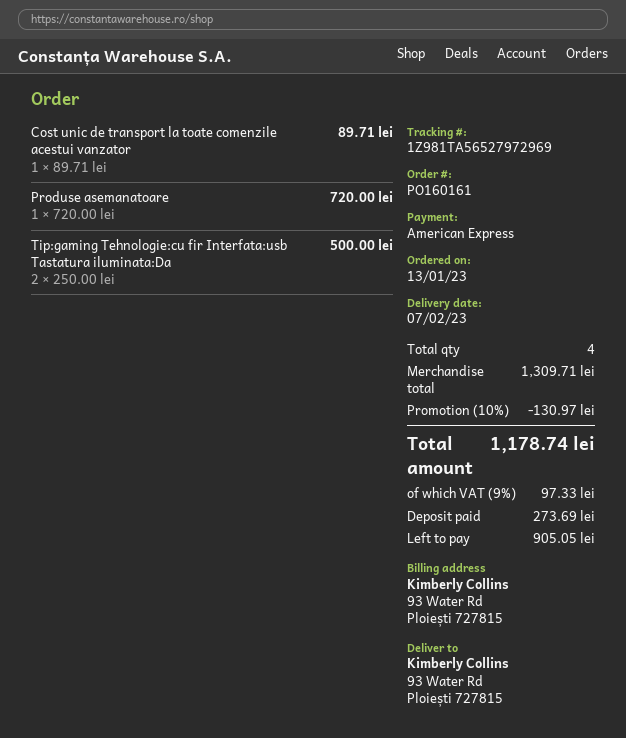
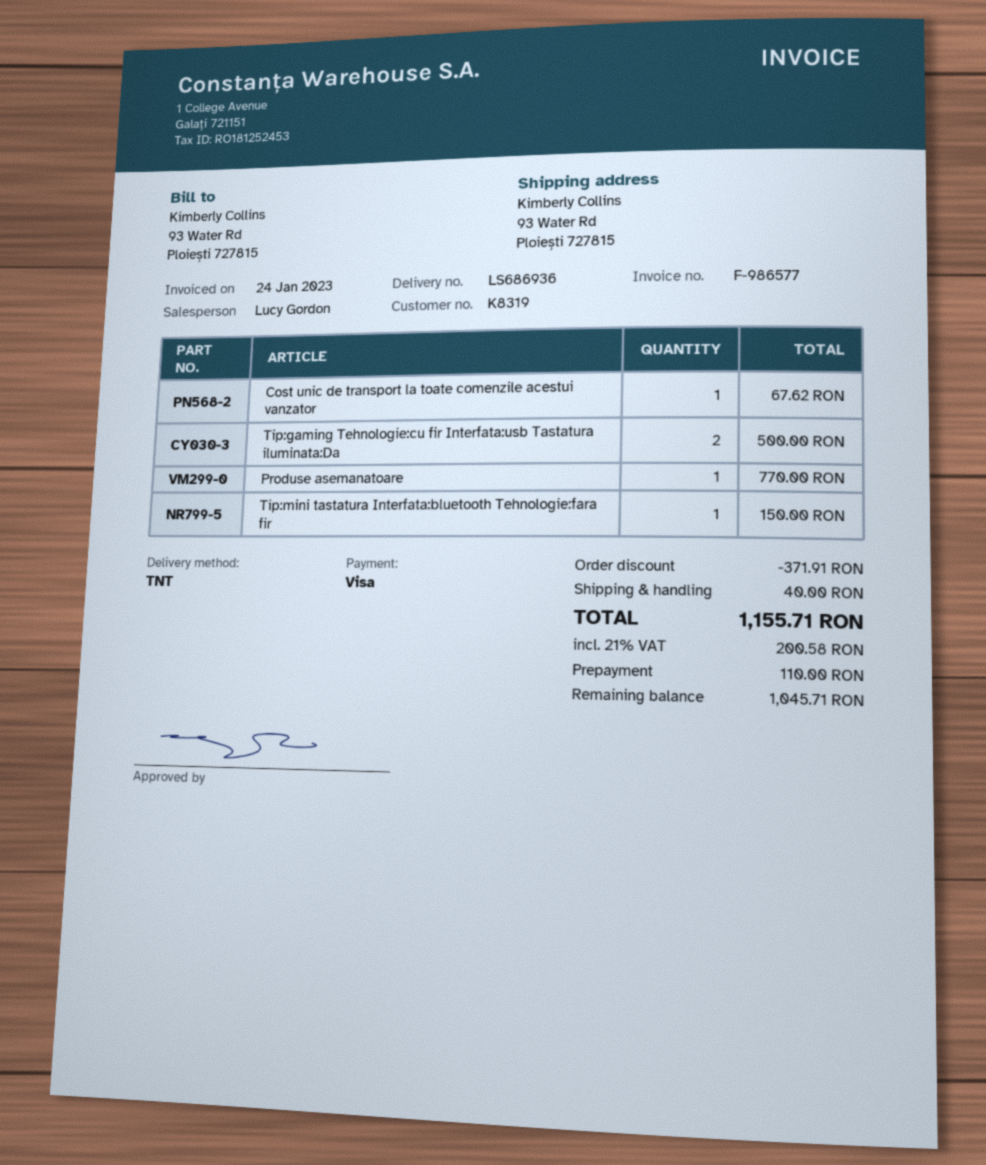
payment method: American Express -> Visa
Cost unic de transport la toate comenzile acestui vanzator: 1 for 89.71 -> 1 for 67.62
Produse asemanatoare: 1 for 720.00 -> 1 for 770.00
Tip:mini tastatura Interfata:bluetooth Tehnologie:fara fir: none -> 1 for 150.00
discount: 130.97 -> 371.91
shipping: none -> 40.00
tax: 9% = 97.33 -> 21% = 200.58
total: 1178.74 -> 1155.71
deposit: 273.69 -> 110.00
balance: 905.05 -> 1045.71

